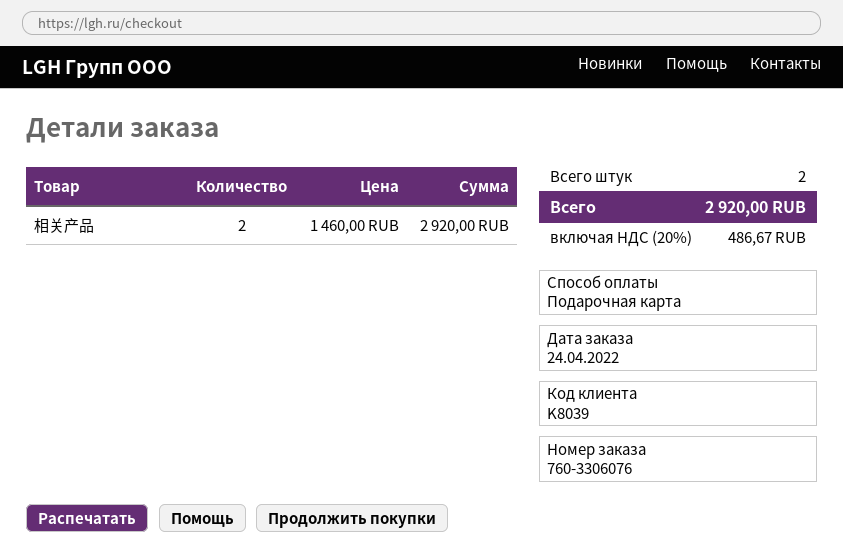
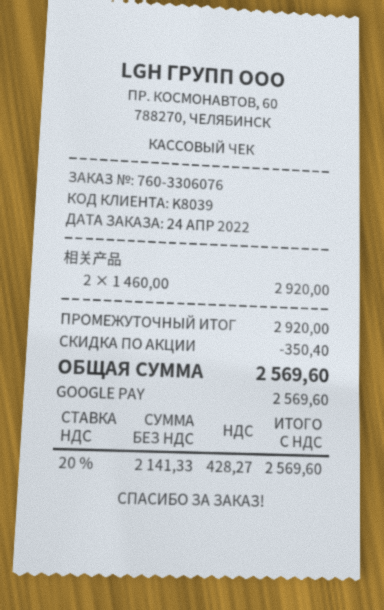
payment method: gift card -> Google Pay
discount: none -> 350.40
tax: 20% = 486.67 -> 20% = 428.27
total: 2920.00 -> 2569.60

